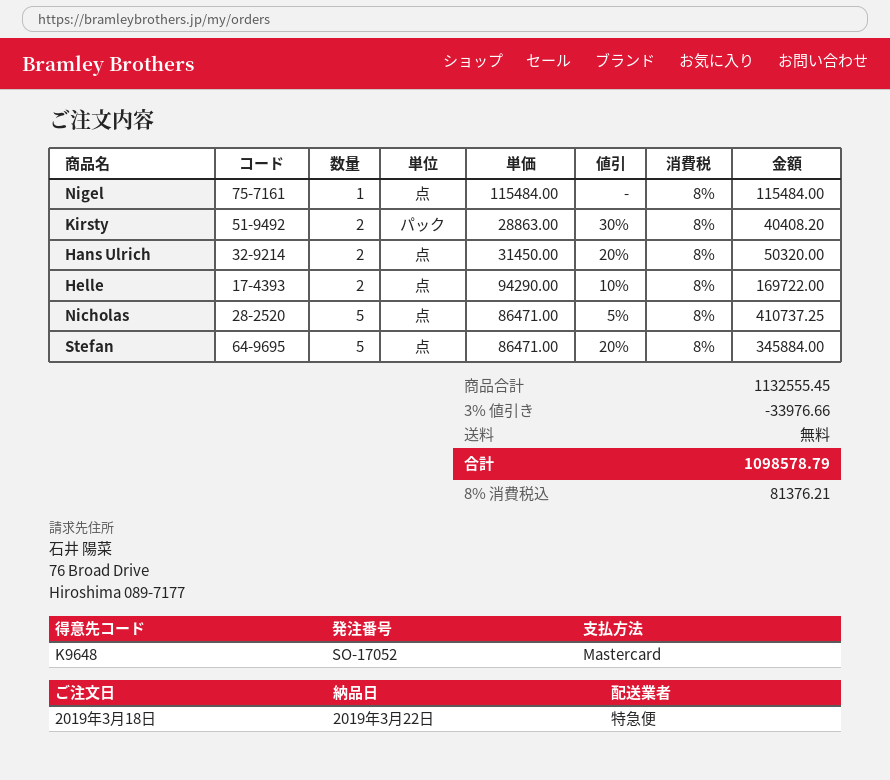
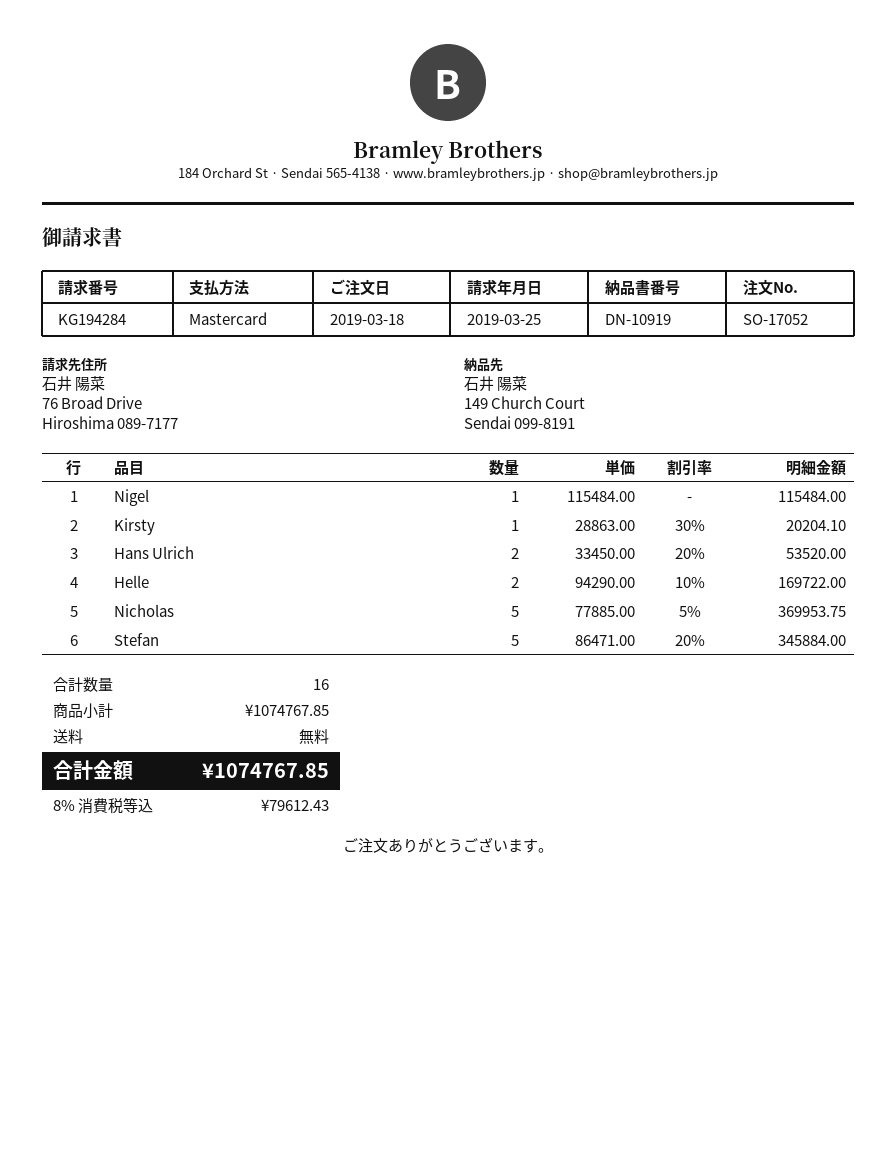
Kirsty: 2 x 28863.00 - 30% = 40408.20 -> 1 x 28863.00 - 30% = 20204.10
Hans Ulrich: 2 x 31450.00 - 20% = 50320.00 -> 2 x 33450.00 - 20% = 53520.00
Nicholas: 5 x 86471.00 - 5% = 410737.25 -> 5 x 77885.00 - 5% = 369953.75
subtotal: 1132555.45 -> 1074767.85
discount: 3% = 33976.66 -> none
tax: 8% = 81376.21 -> 8% = 79612.43
total: 1098578.79 -> 1074767.85

